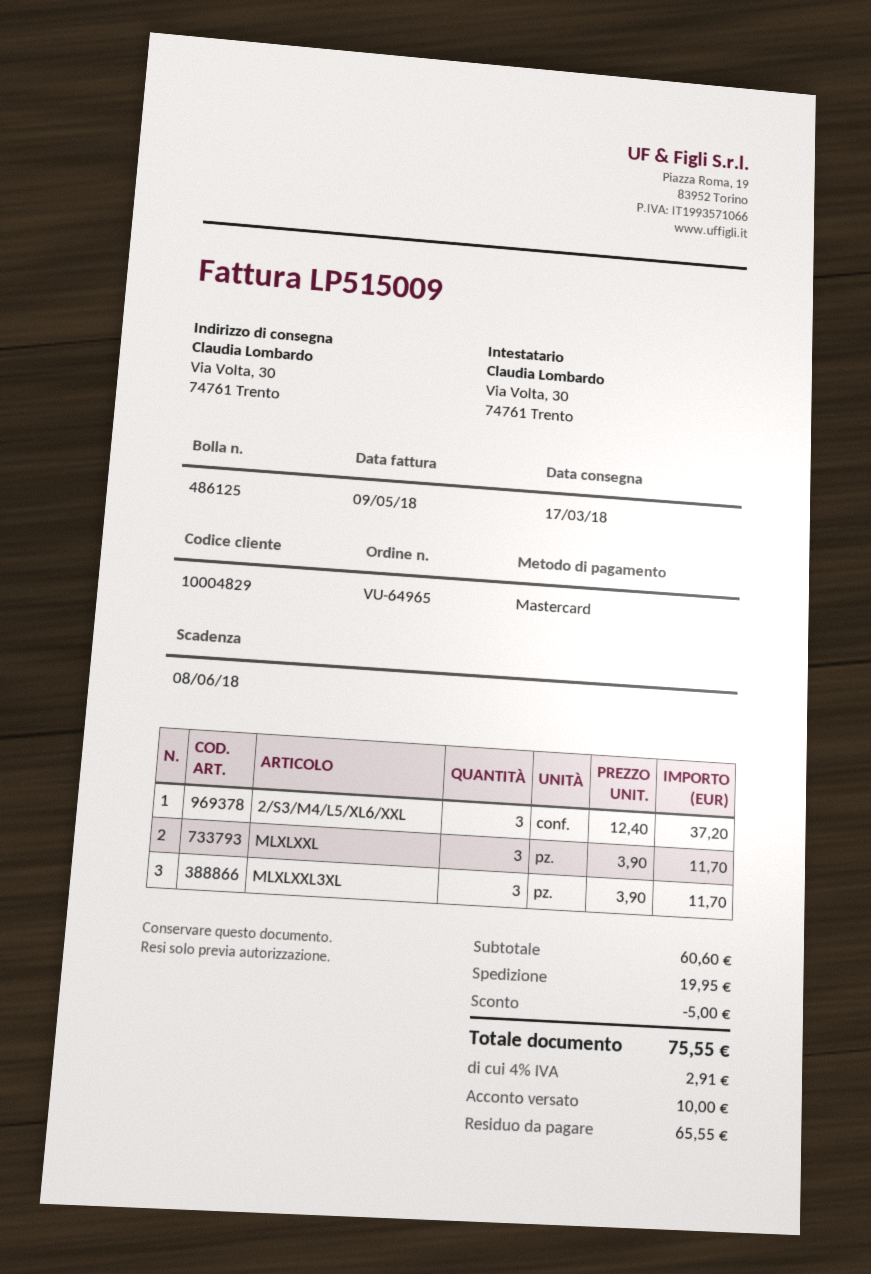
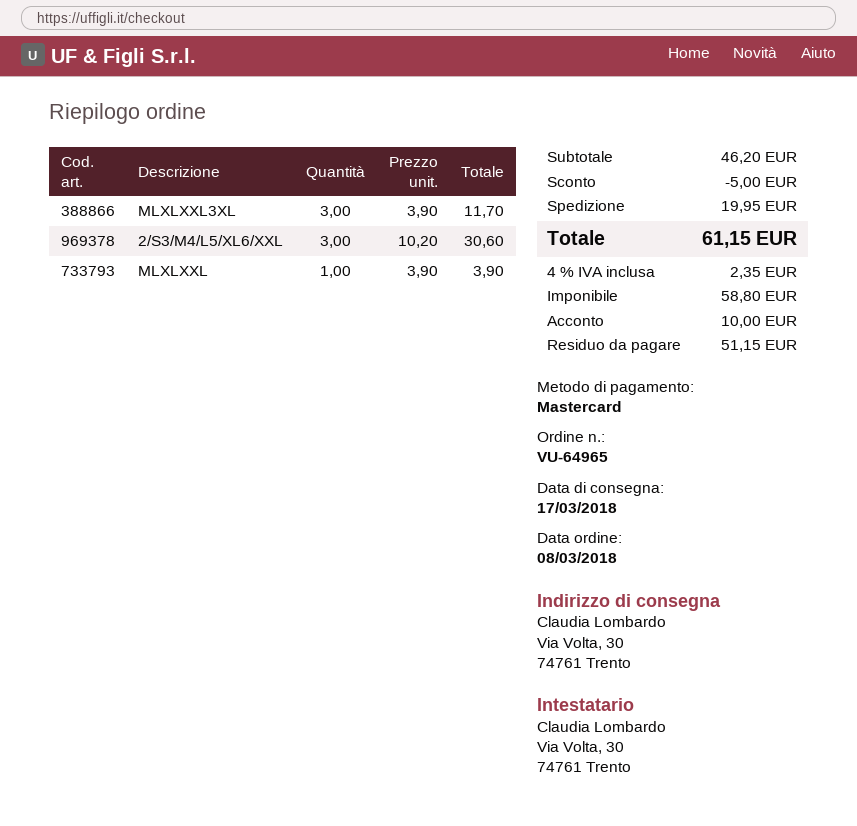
2/S3/M4/L5/XL6/XXL: 3 x 12.40 = 37.20 -> 3 x 10.20 = 30.60
MLXLXXL: 3 x 3.90 = 11.70 -> 1 x 3.90 = 3.90
subtotal: 60.60 -> 46.20
tax: 4% = 2.91 -> 4% = 2.35
total: 75.55 -> 61.15
balance: 65.55 -> 51.15

